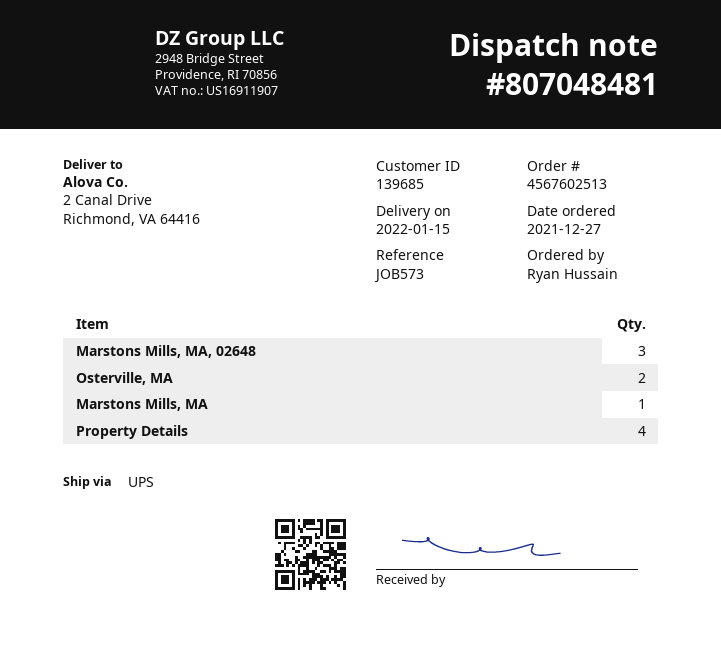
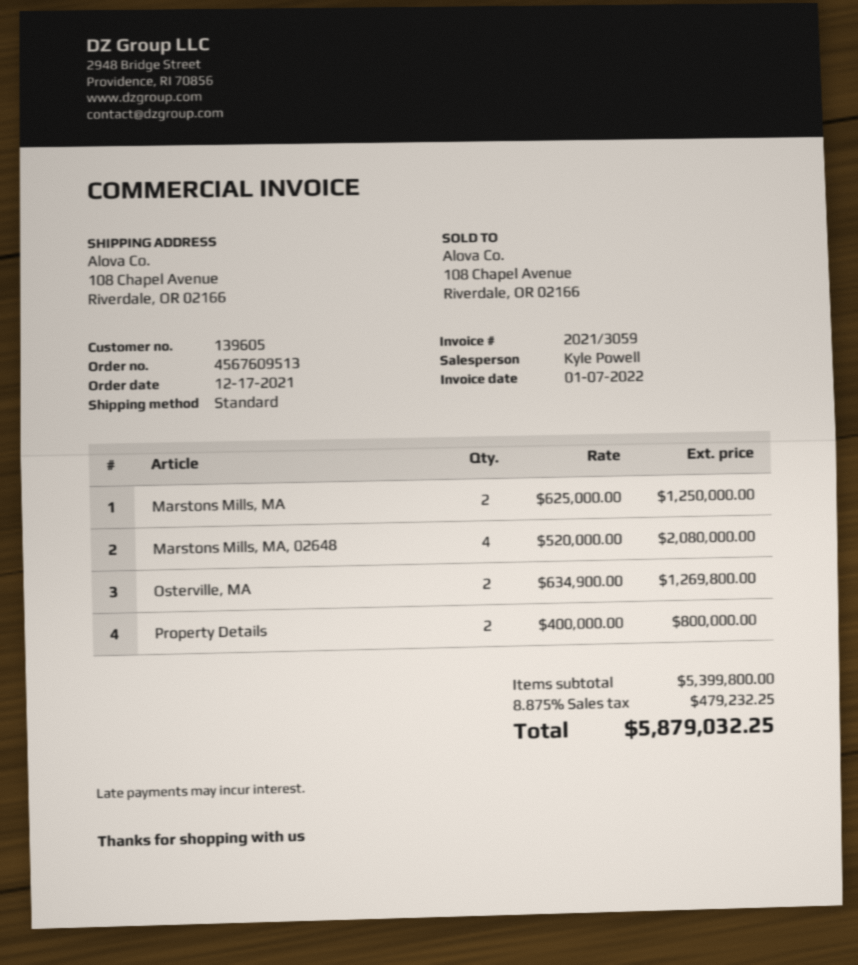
order number: 4567602513 -> 4567609513
order date: 2021-12-27 -> 2021-12-17
customer number: 139685 -> 139605
shipping method: UPS -> standard
ship to: 2 Canal Drive, Richmond, VA 64416 -> 108 Chapel Avenue, Riverdale, OR 02166
Marstons Mills, MA, 02648: 3 -> 4
Marstons Mills, MA: 1 -> 2
Property Details: 4 -> 2

